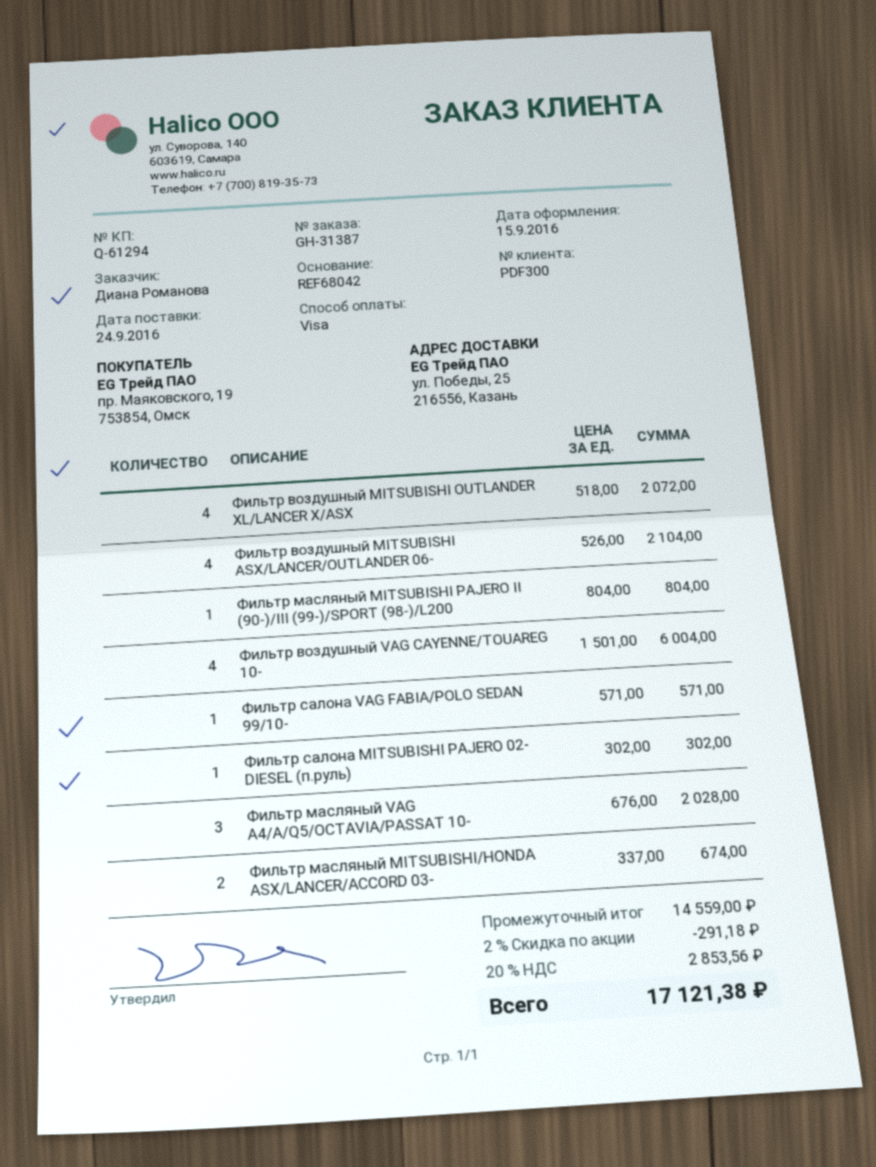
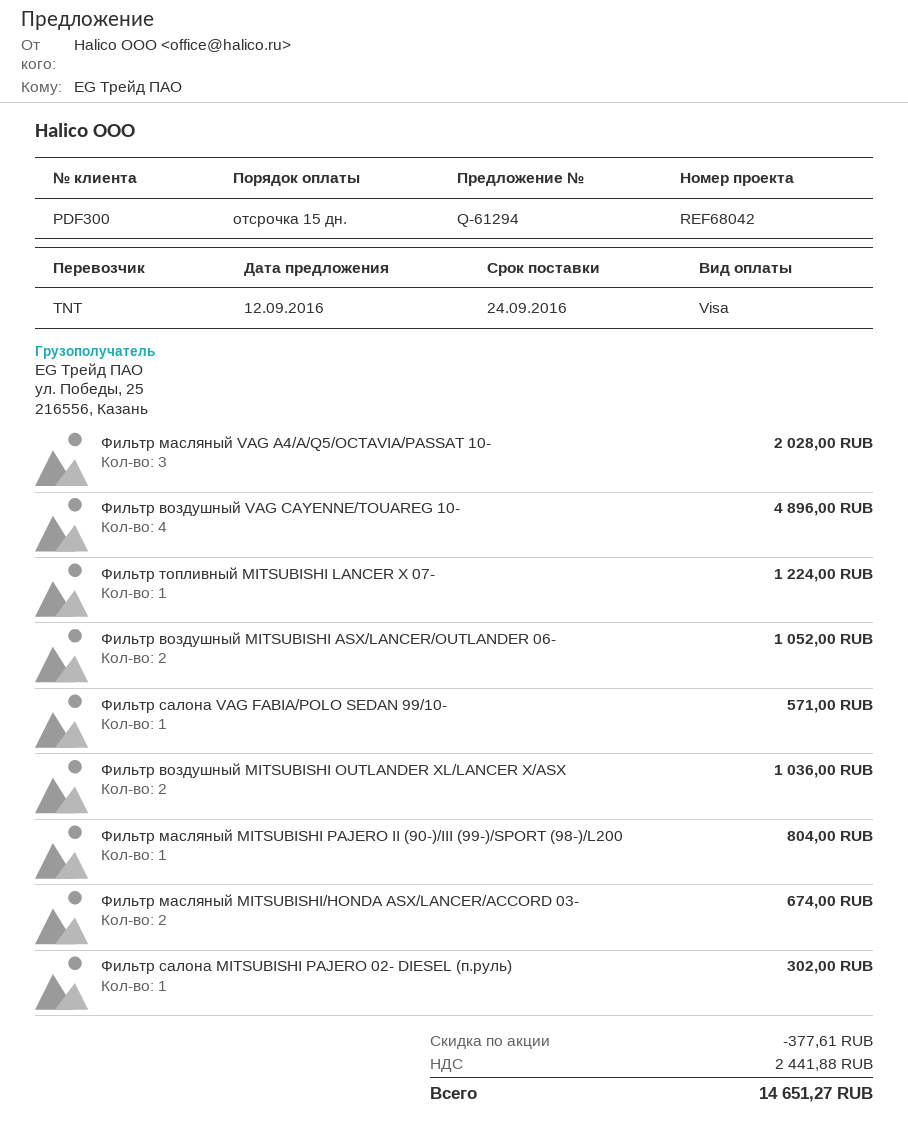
Фильтр воздушный MITSUBISHI OUTLANDER XL/LANCER X/ASX: 4 for 2072.00 -> 2 for 1036.00
Фильтр воздушный MITSUBISHI ASX/LANCER/OUTLANDER 06-: 4 for 2104.00 -> 2 for 1052.00
Фильтр воздушный VAG CAYENNE/TOUAREG 10-: 4 for 6004.00 -> 4 for 4896.00
Фильтр топливный MITSUBISHI LANCER X 07-: none -> 1 for 1224.00
discount: 291.18 -> 377.61
tax: 2853.56 -> 2441.88
total: 17121.38 -> 14651.27

